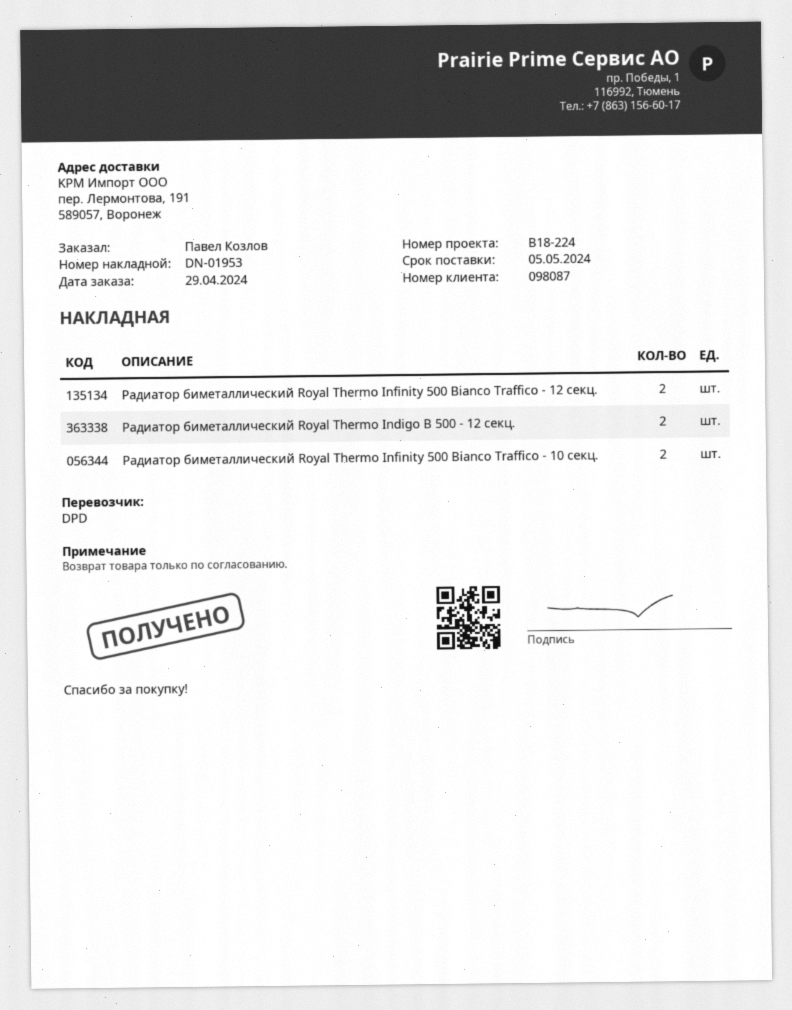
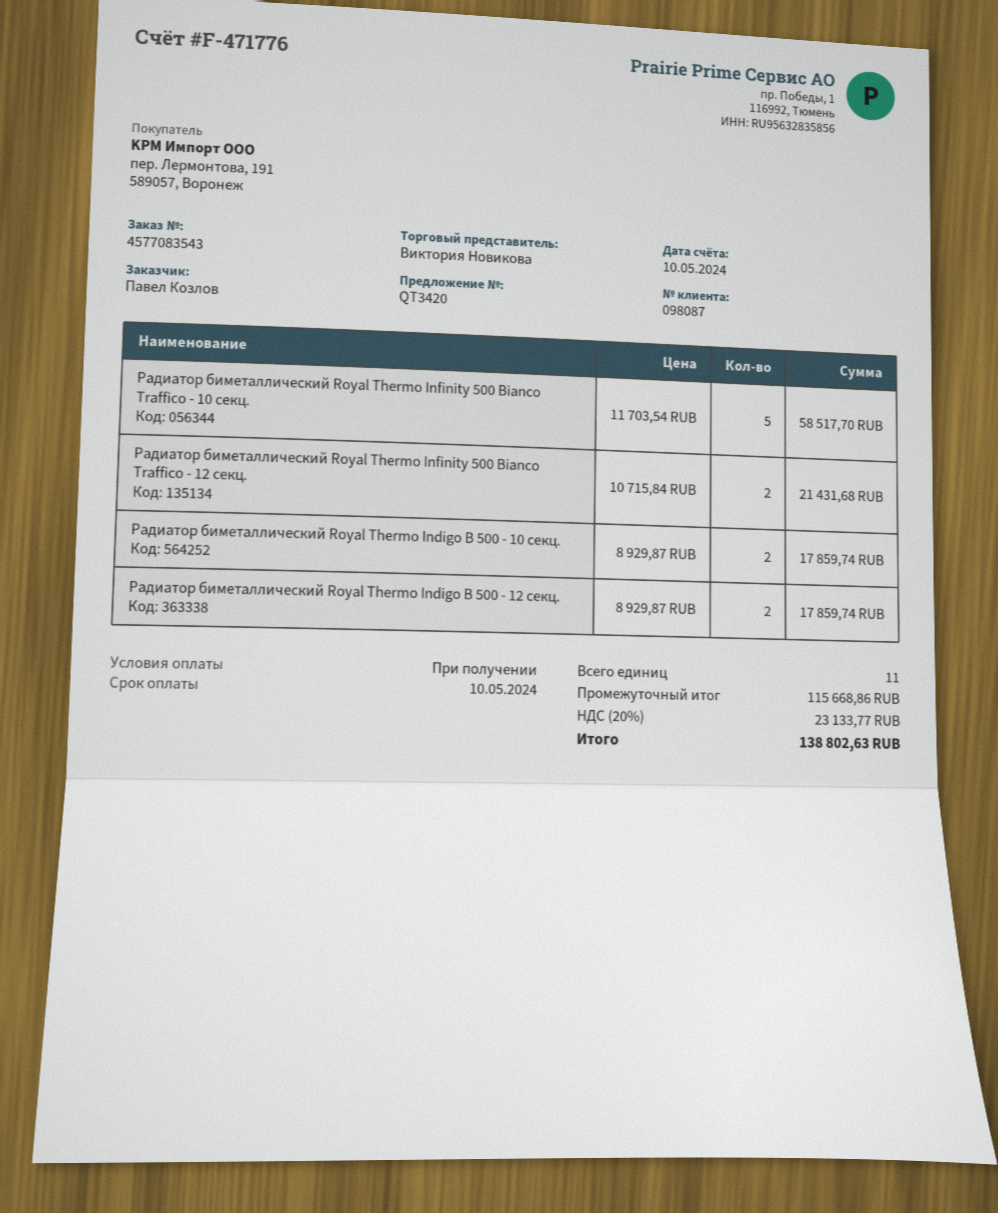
Радиатор биметаллический Royal Thermo Infinity 500 Bianco Traffico - 10 секц.: 2 -> 5
Радиатор биметаллический Royal Thermo Indigo B 500 - 10 секц.: none -> 2

